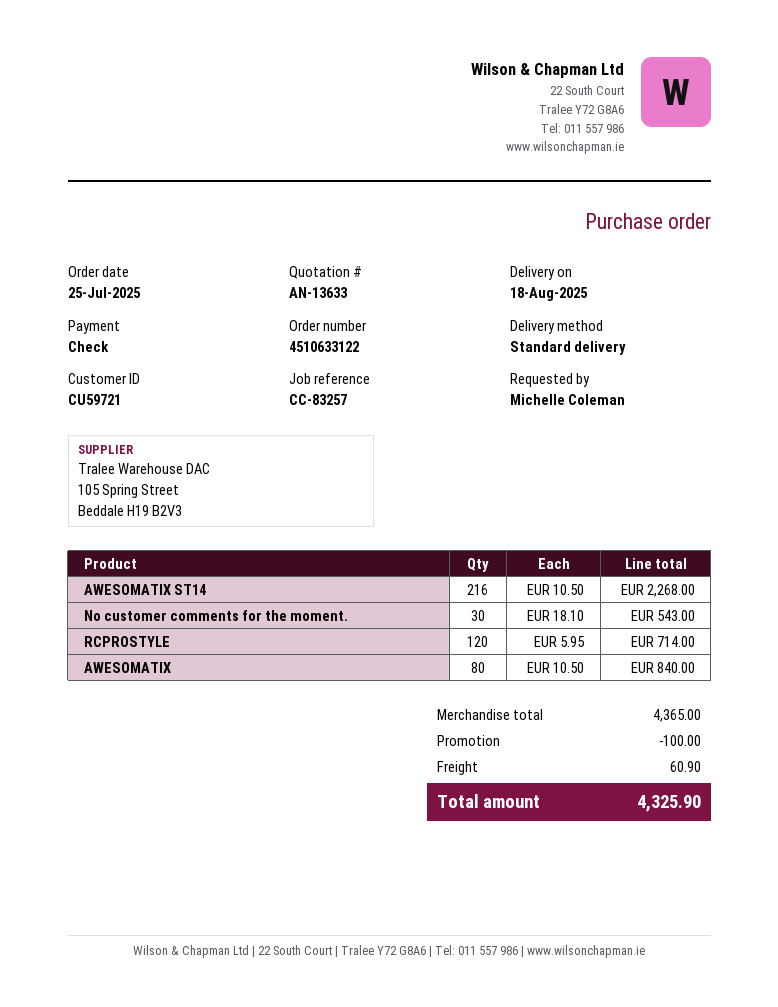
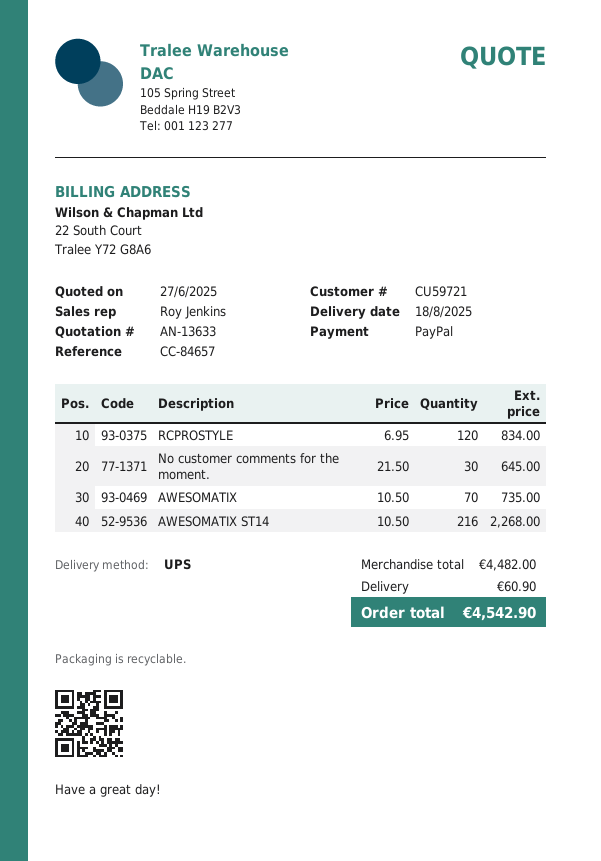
reference: CC-83257 -> CC-84657
payment method: cheque -> PayPal
shipping method: standard -> UPS
No customer comments for the moment.: 30 x 18.10 = 543.00 -> 30 x 21.50 = 645.00
RCPROSTYLE: 120 x 5.95 = 714.00 -> 120 x 6.95 = 834.00
AWESOMATIX: 80 x 10.50 = 840.00 -> 70 x 10.50 = 735.00
subtotal: 4365.00 -> 4482.00
discount: 100.00 -> none
total: 4325.90 -> 4542.90

